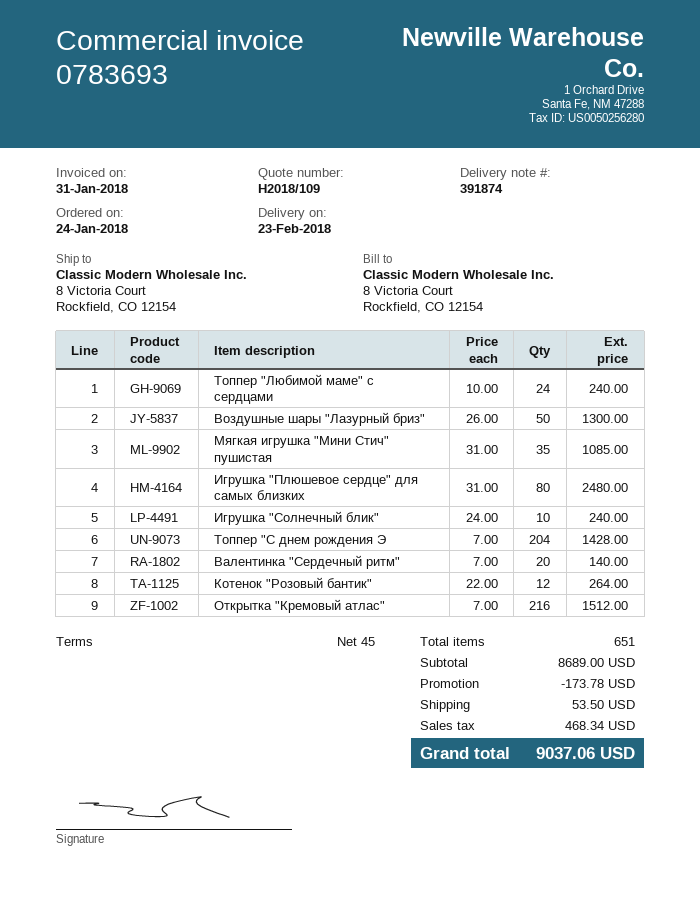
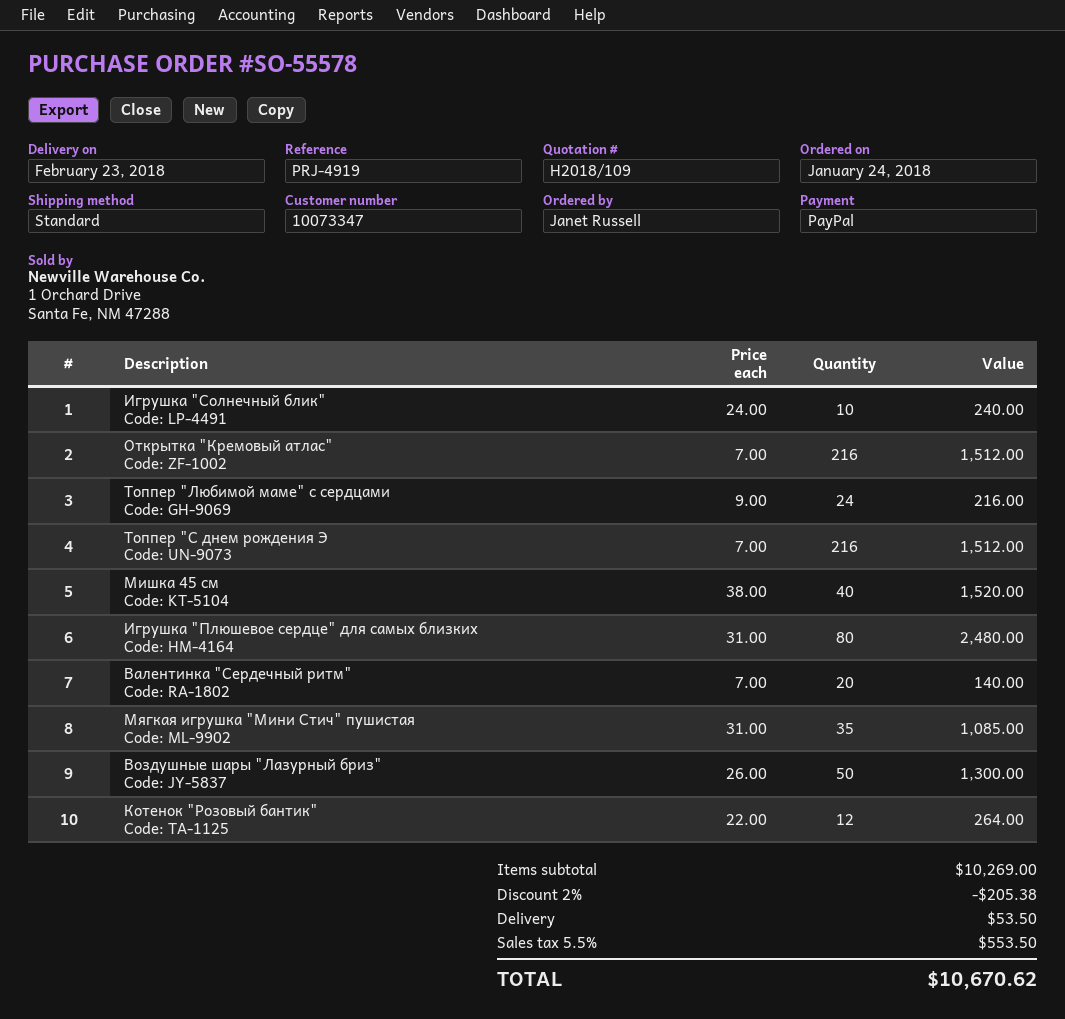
Топпер "Любимой маме" с сердцами: 24 x 10.00 = 240.00 -> 24 x 9.00 = 216.00
Топпер "С днем рождения Э: 204 x 7.00 = 1428.00 -> 216 x 7.00 = 1512.00
Мишка 45 см: none -> 40 x 38.00 = 1520.00
subtotal: 8689.00 -> 10269.00
discount: 173.78 -> 205.38
tax: 468.34 -> 553.50
total: 9037.06 -> 10670.62

